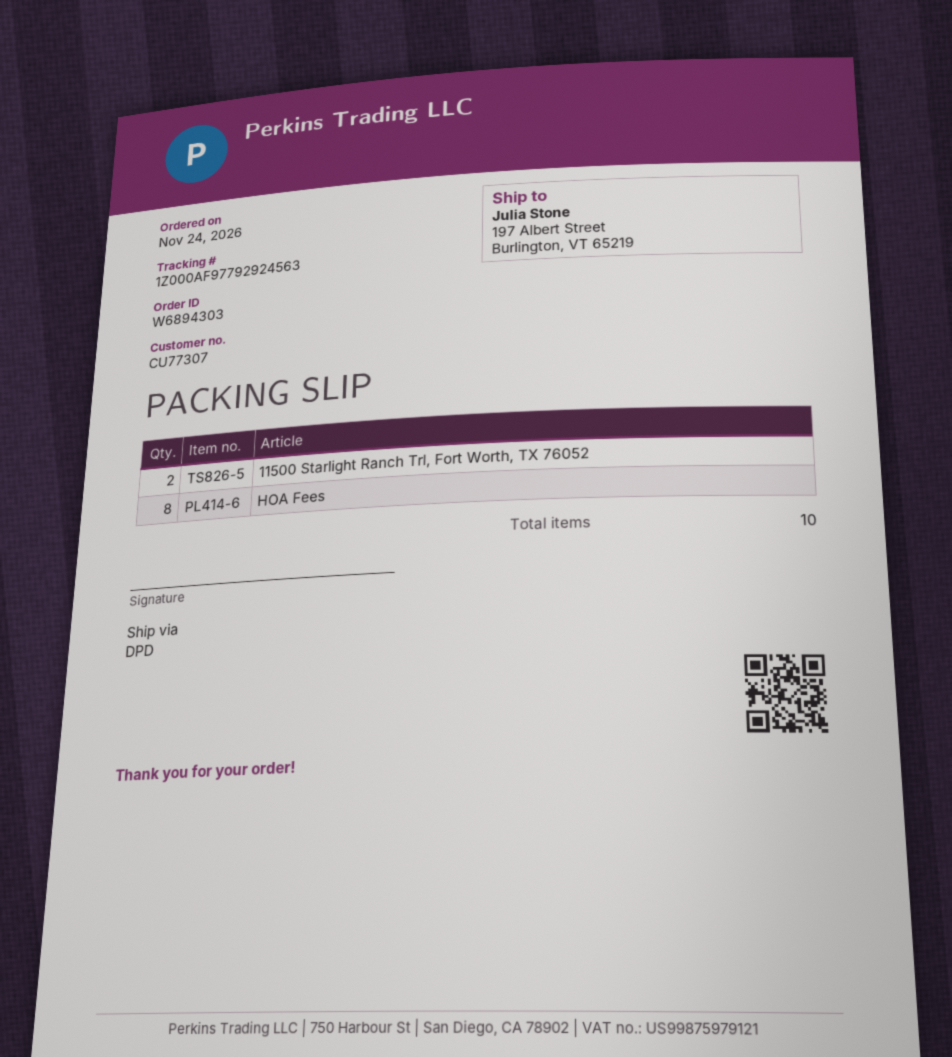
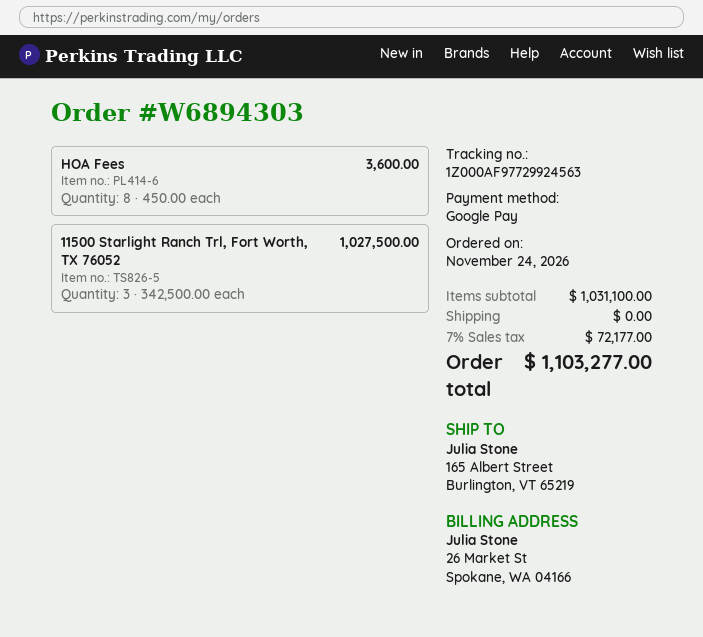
tracking number: 1Z000AF97792924563 -> 1Z000AF97729924563
ship to: 197 Albert Street, Burlington, VT 65219 -> 165 Albert Street, Burlington, VT 65219
11500 Starlight Ranch Trl, Fort Worth, TX 76052: 2 -> 3

